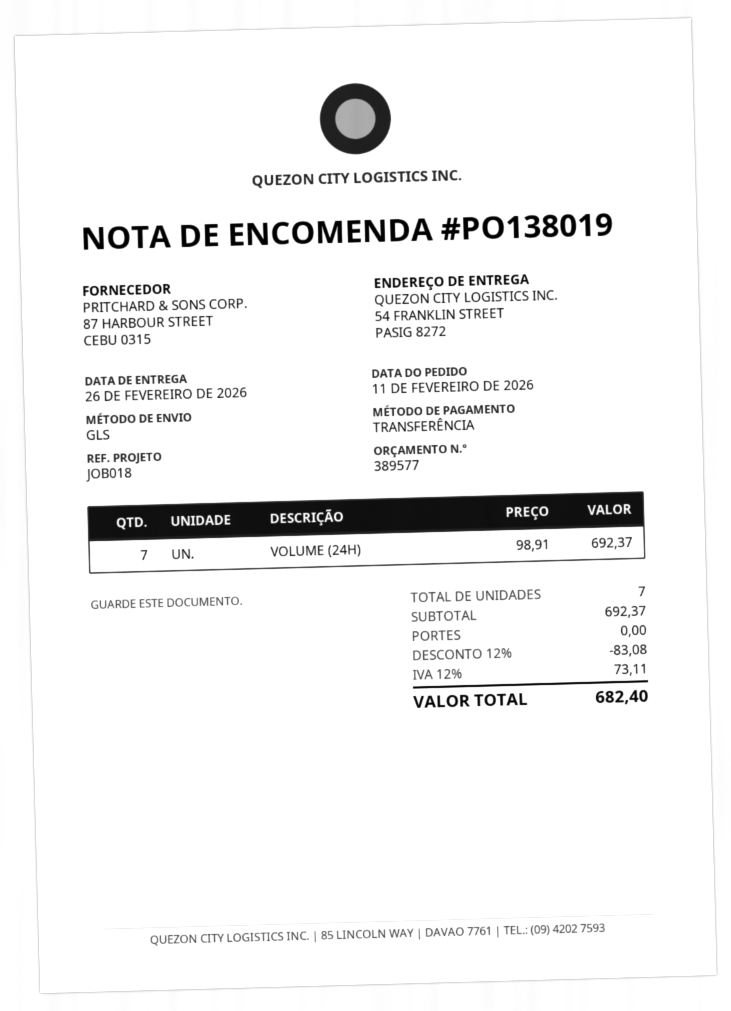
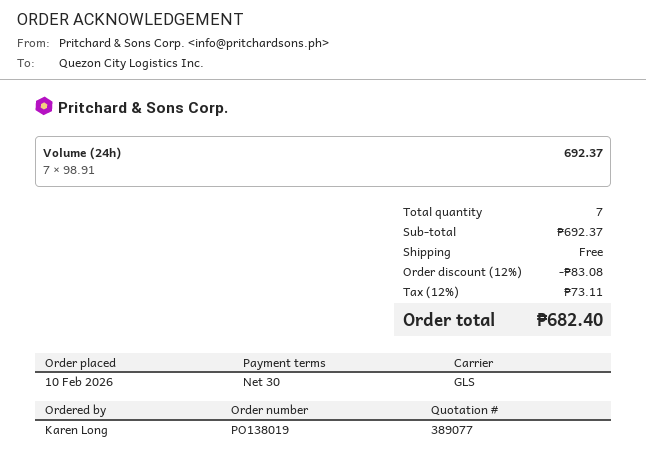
quote number: 389577 -> 389077
order date: 2026-02-11 -> 2026-02-10

